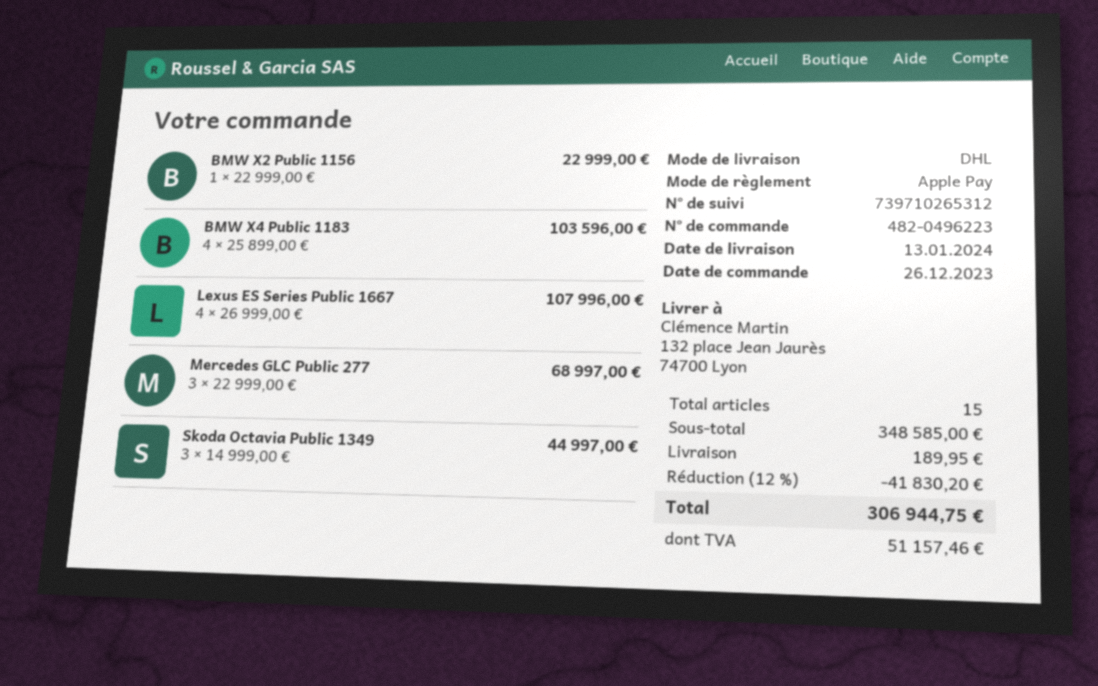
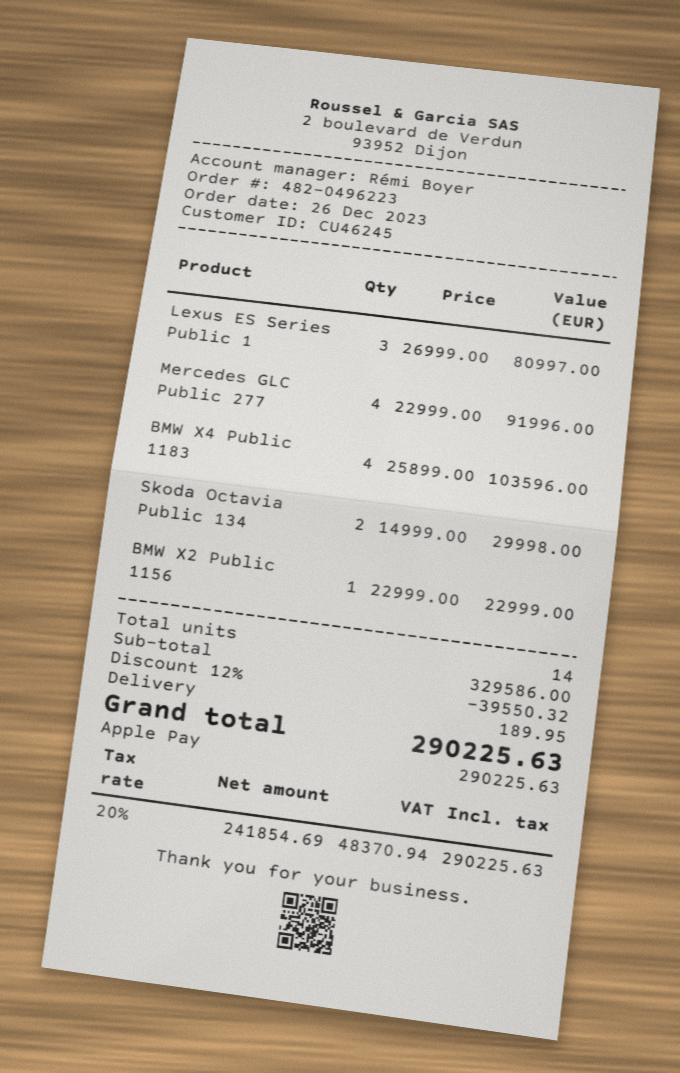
Lexus ES Series Public 1667: 4 x 26999.00 = 107996.00 -> 3 x 26999.00 = 80997.00
Mercedes GLC Public 277: 3 x 22999.00 = 68997.00 -> 4 x 22999.00 = 91996.00
Skoda Octavia Public 1349: 3 x 14999.00 = 44997.00 -> 2 x 14999.00 = 29998.00
total quantity: 15 -> 14
subtotal: 348585.00 -> 329586.00
discount: 12% = 41830.20 -> 12% = 39550.32
tax: 51157.46 -> 48370.94
total: 306944.75 -> 290225.63

